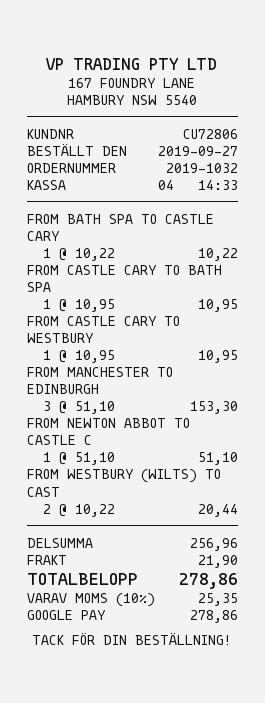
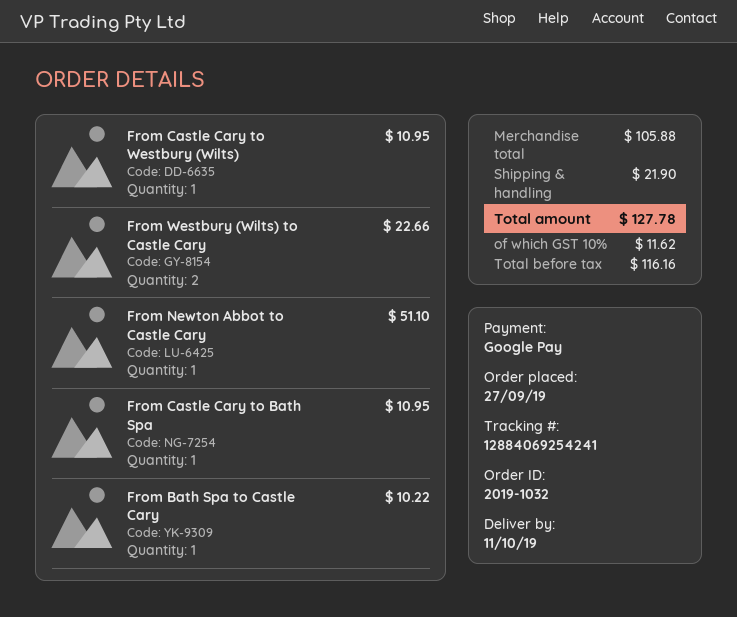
FROM MANCHESTER TO EDINBURGH: 3 for 153.30 -> none
FROM WESTBURY (WILTS) TO CAST: 2 for 20.44 -> 2 for 22.66
subtotal: 256.96 -> 105.88
tax: 10% = 25.35 -> 10% = 11.62
total: 278.86 -> 127.78

